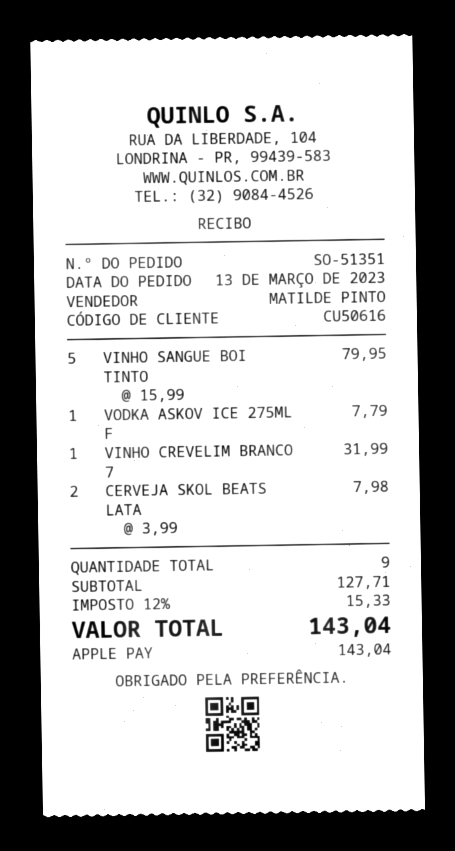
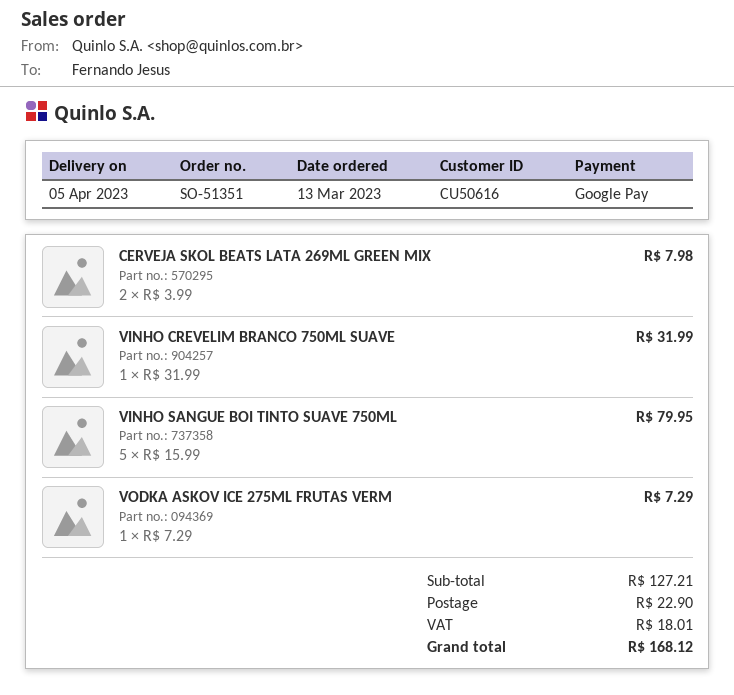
payment method: Apple Pay -> Google Pay
VODKA ASKOV ICE 275ML F: 1 x 7.79 = 7.79 -> 1 x 7.29 = 7.29
subtotal: 127.71 -> 127.21
shipping: none -> 22.90
tax: 15.33 -> 18.01
total: 143.04 -> 168.12

